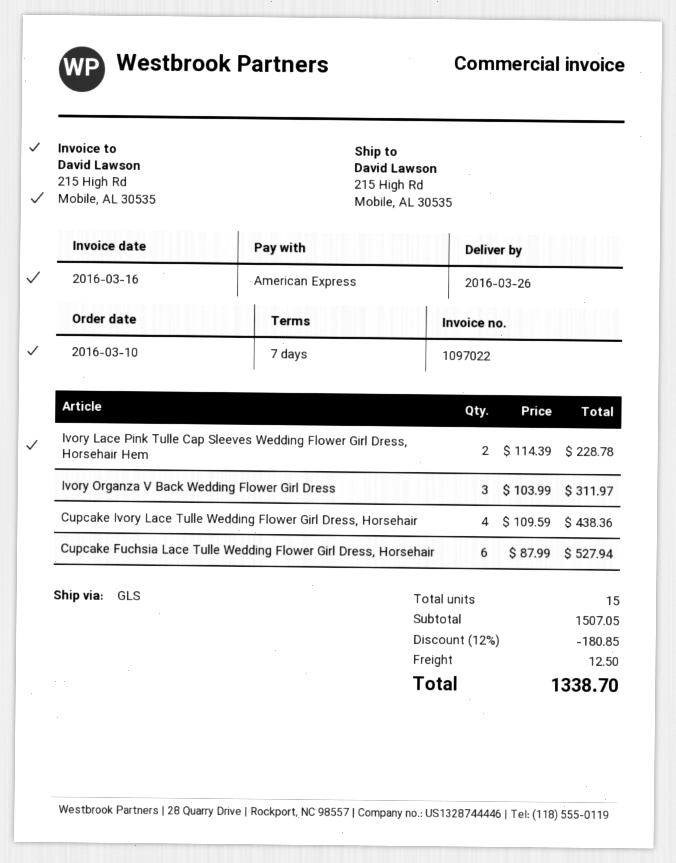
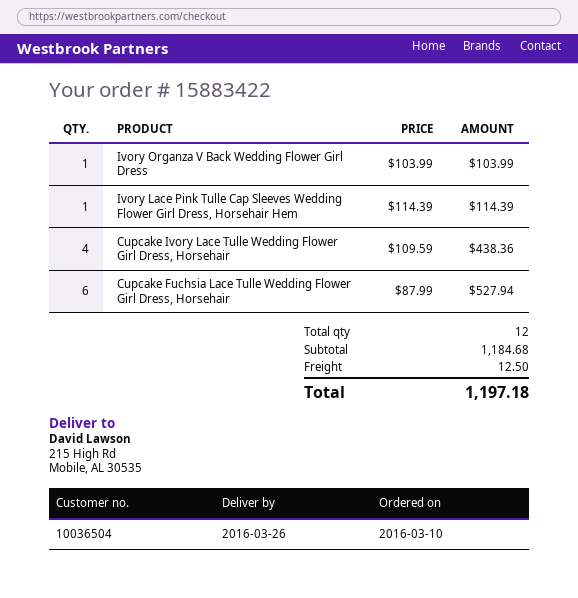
Ivory Lace Pink Tulle Cap Sleeves Wedding Flower Girl Dress, Horsehair Hem: 2 x 114.39 = 228.78 -> 1 x 114.39 = 114.39
Ivory Organza V Back Wedding Flower Girl Dress: 3 x 103.99 = 311.97 -> 1 x 103.99 = 103.99
total quantity: 15 -> 12
subtotal: 1507.05 -> 1184.68
discount: 12% = 180.85 -> none
total: 1338.70 -> 1197.18

